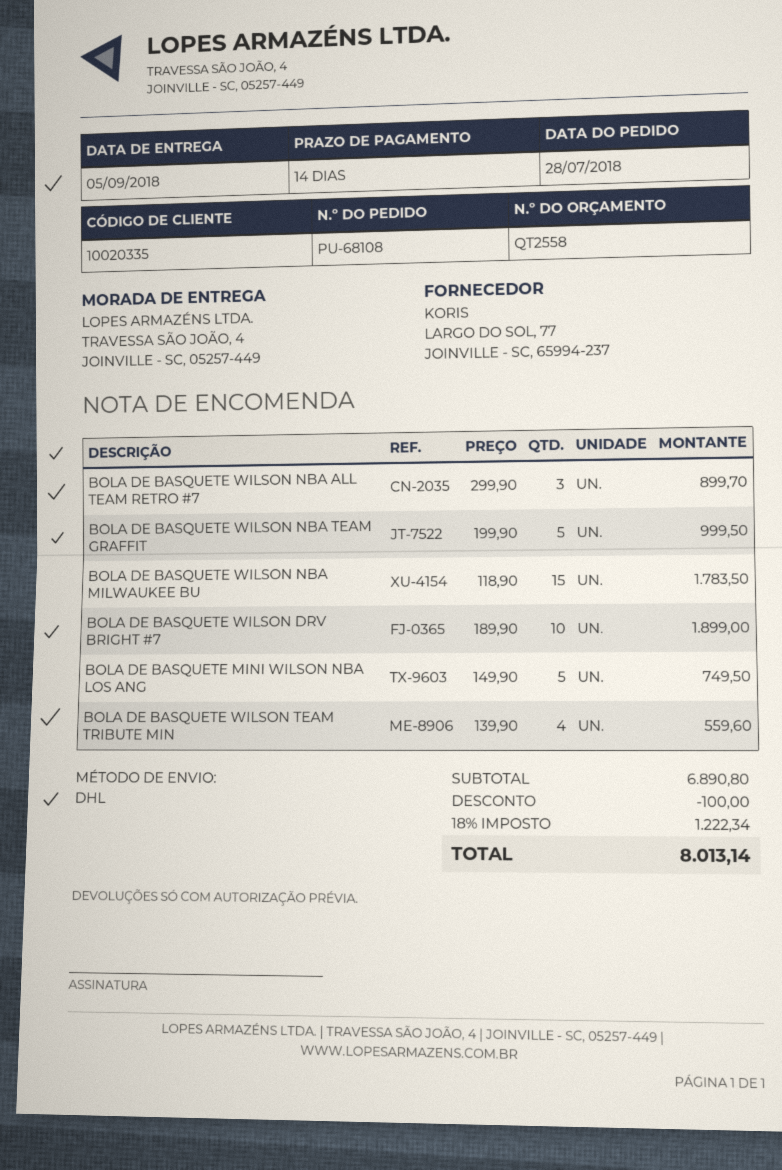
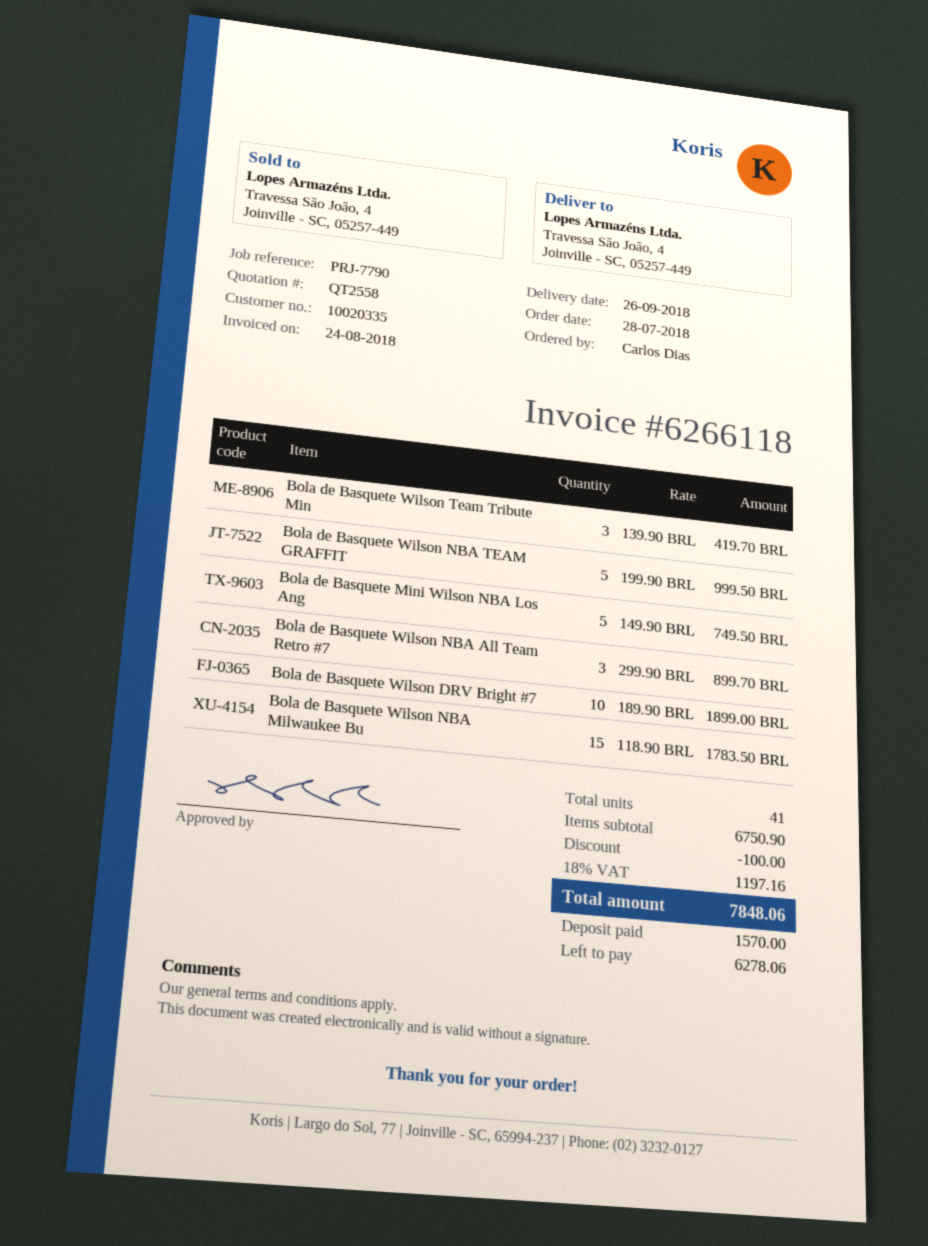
delivery date: 2018-09-05 -> 2018-09-26
BOLA DE BASQUETE WILSON TEAM TRIBUTE MIN: 4 x 139.90 = 559.60 -> 3 x 139.90 = 419.70
subtotal: 6890.80 -> 6750.90
tax: 18% = 1222.34 -> 18% = 1197.16
total: 8013.14 -> 7848.06

